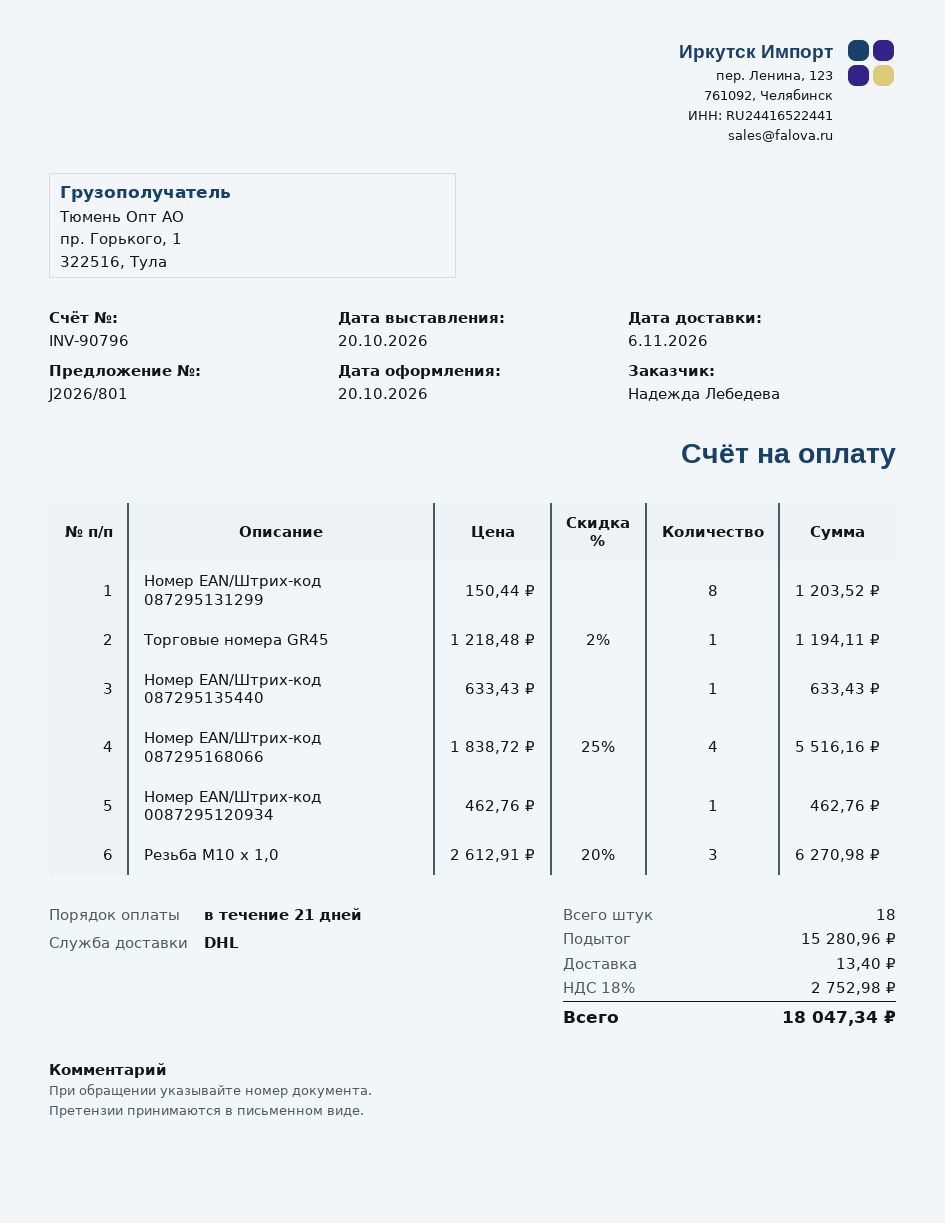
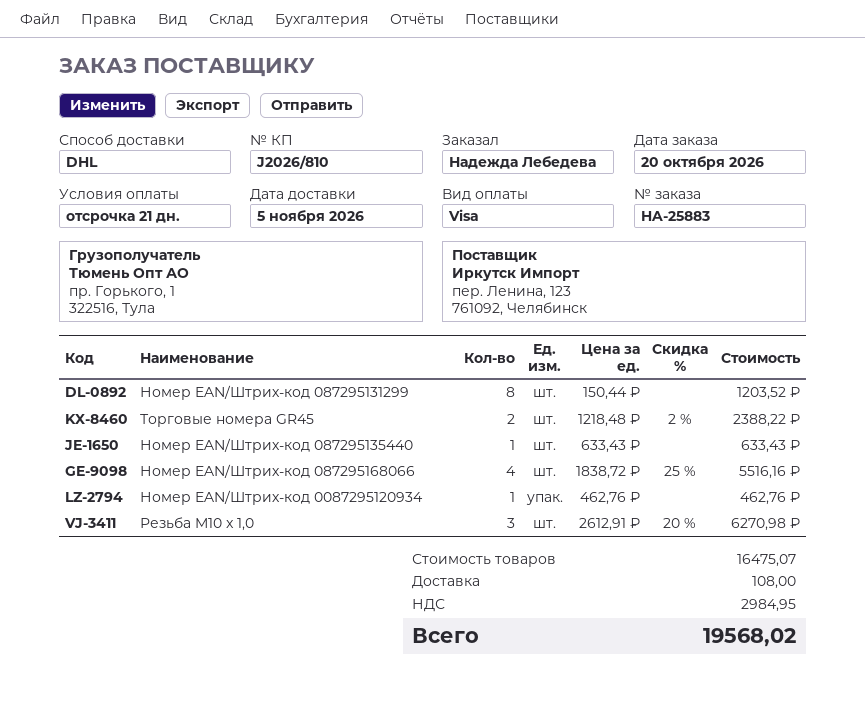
quote number: J2026/801 -> J2026/810
delivery date: 2026-11-06 -> 2026-11-05
Торговые номера GR45: 1 x 1218.48 - 2% = 1194.11 -> 2 x 1218.48 - 2% = 2388.22
subtotal: 15280.96 -> 16475.07
shipping: 13.40 -> 108.00
tax: 2752.98 -> 2984.95
total: 18047.34 -> 19568.02

